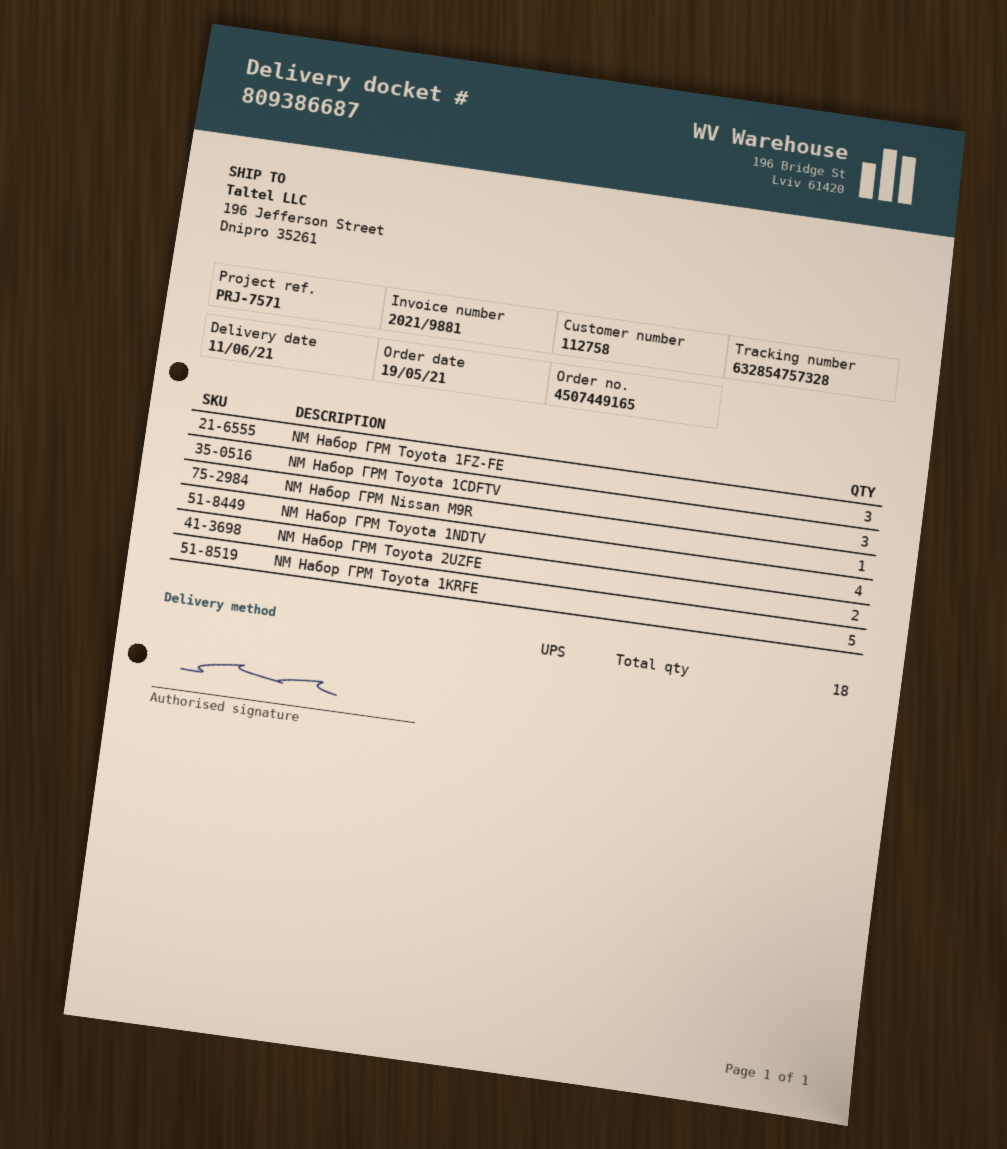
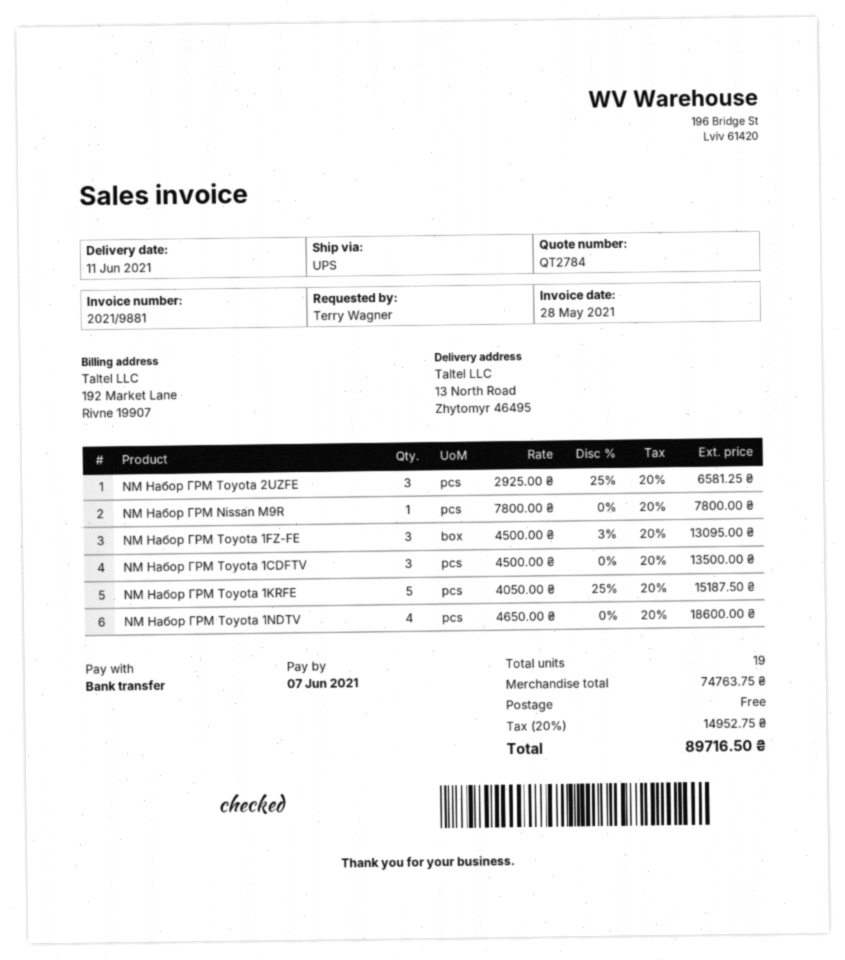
ship to: 196 Jefferson Street, Dnipro 35261 -> 13 North Road, Zhytomyr 46495
NM Набор ГРМ Toyota 2UZFE: 2 -> 3
total quantity: 18 -> 19

